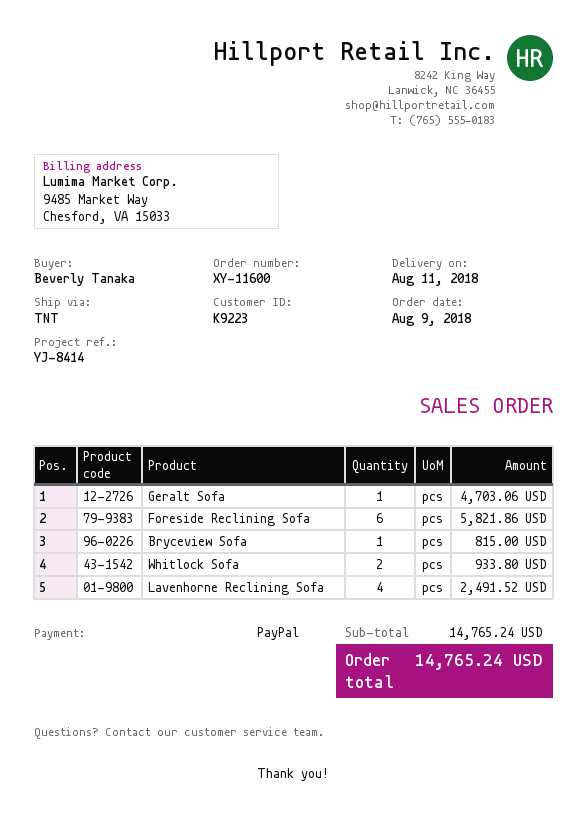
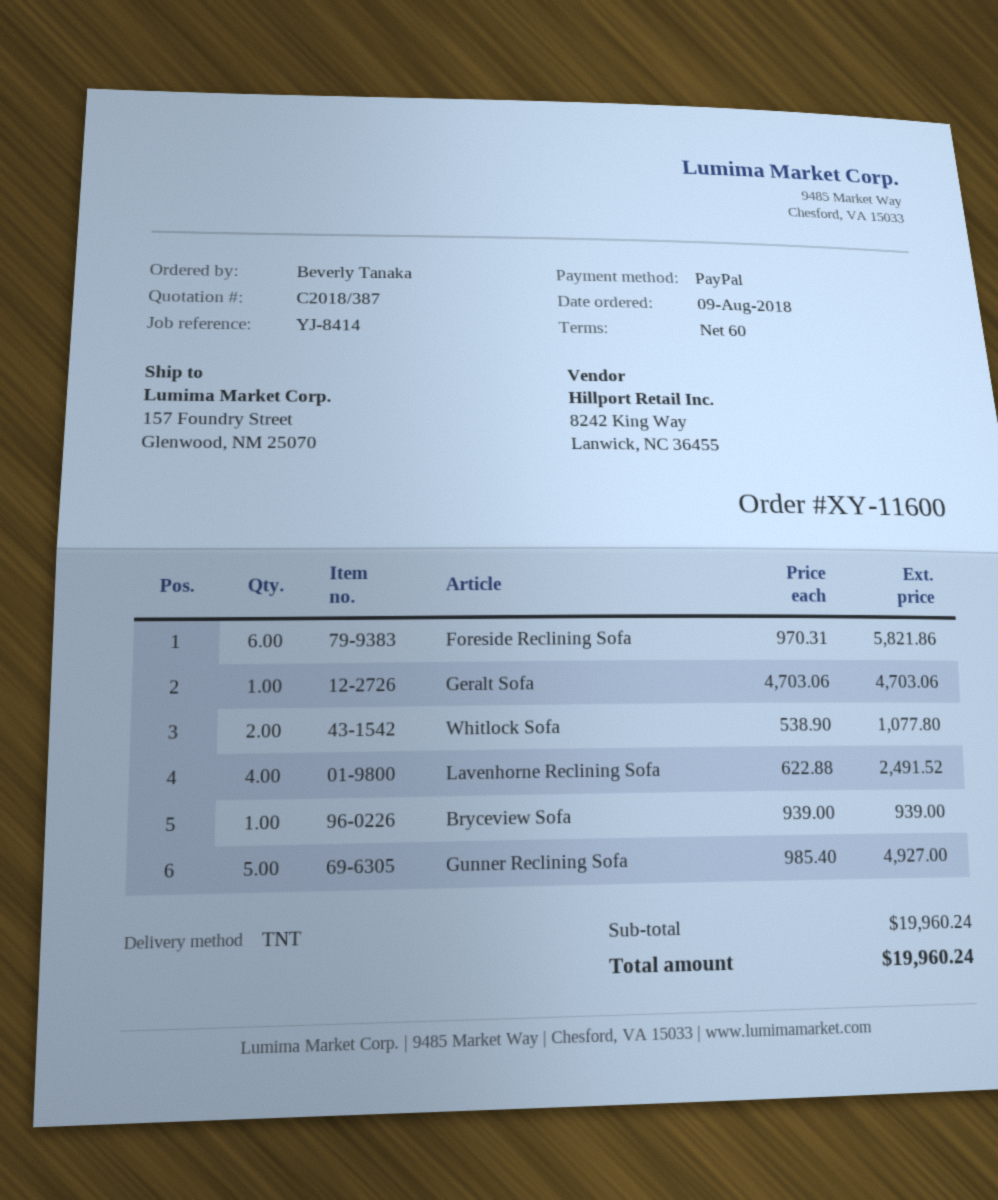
Bryceview Sofa: 1 for 815.00 -> 1 for 939.00
Whitlock Sofa: 2 for 933.80 -> 2 for 1077.80
Gunner Reclining Sofa: none -> 5 for 4927.00
subtotal: 14765.24 -> 19960.24
total: 14765.24 -> 19960.24

